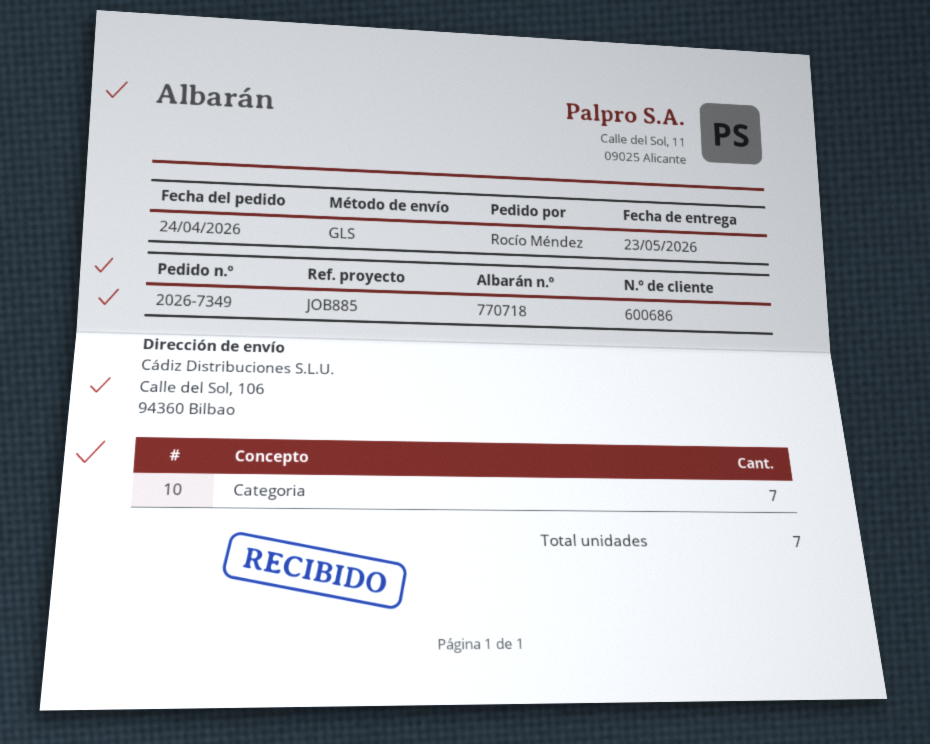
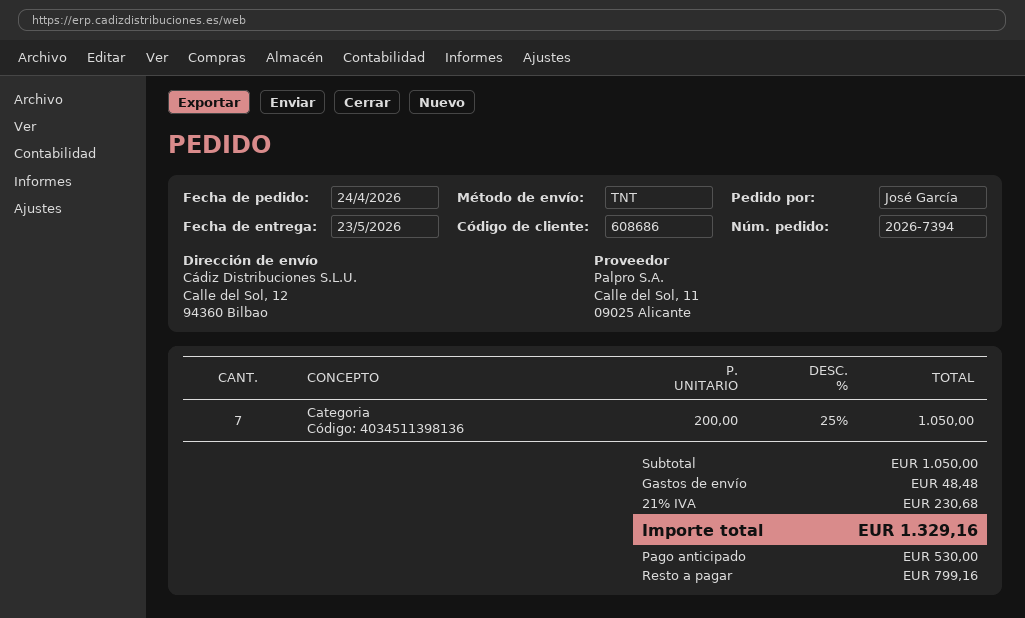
order number: 2026-7349 -> 2026-7394
customer number: 600686 -> 608686
ordered by: Rocío Méndez -> José García
shipping method: GLS -> TNT
ship to: Calle del Sol, 106, 94360 Bilbao -> Calle del Sol, 12, 94360 Bilbao

